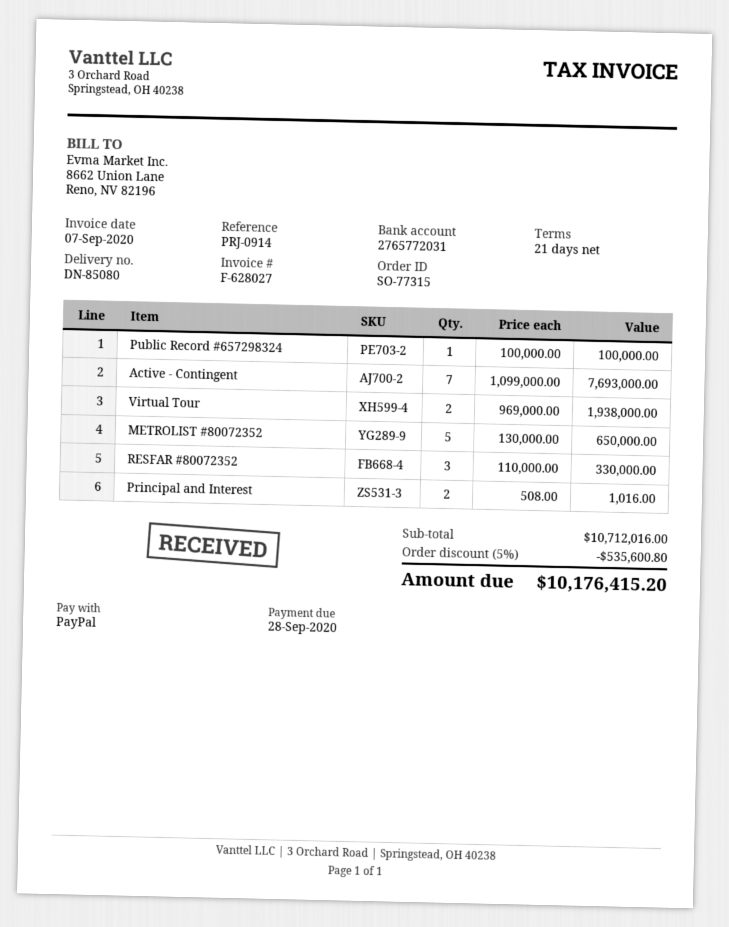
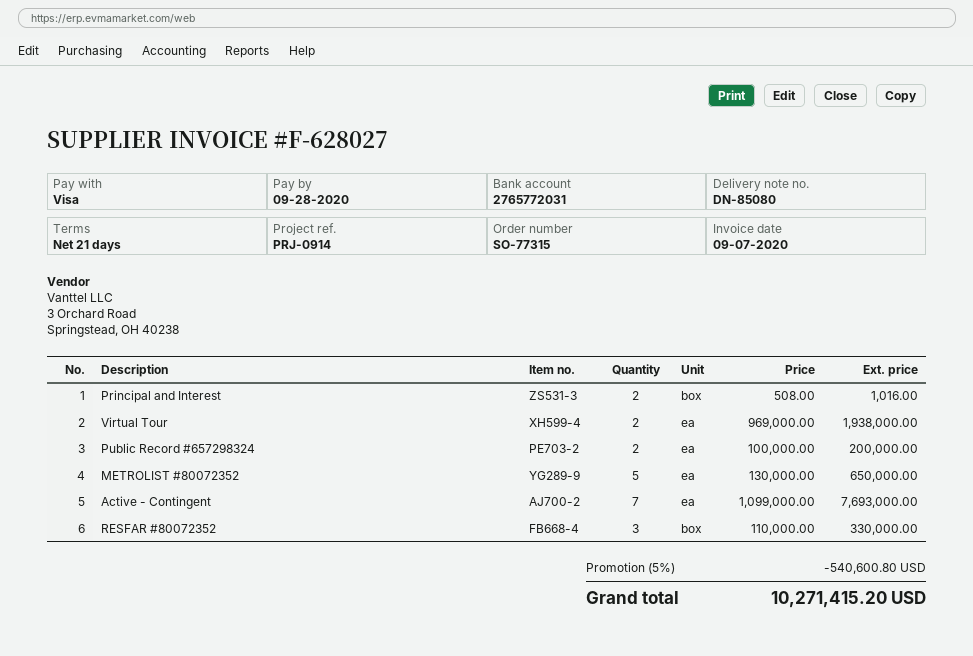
payment method: PayPal -> Visa
Public Record #657298324: 1 x 100000.00 = 100000.00 -> 2 x 100000.00 = 200000.00
discount: 5% = 535600.80 -> 5% = 540600.80
total: 10176415.20 -> 10271415.20

